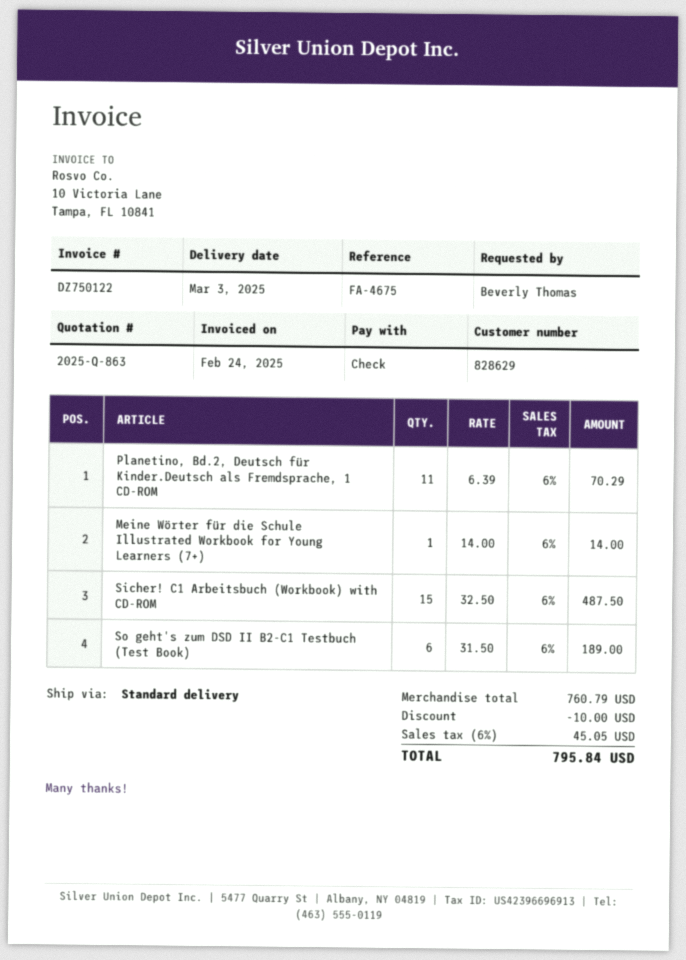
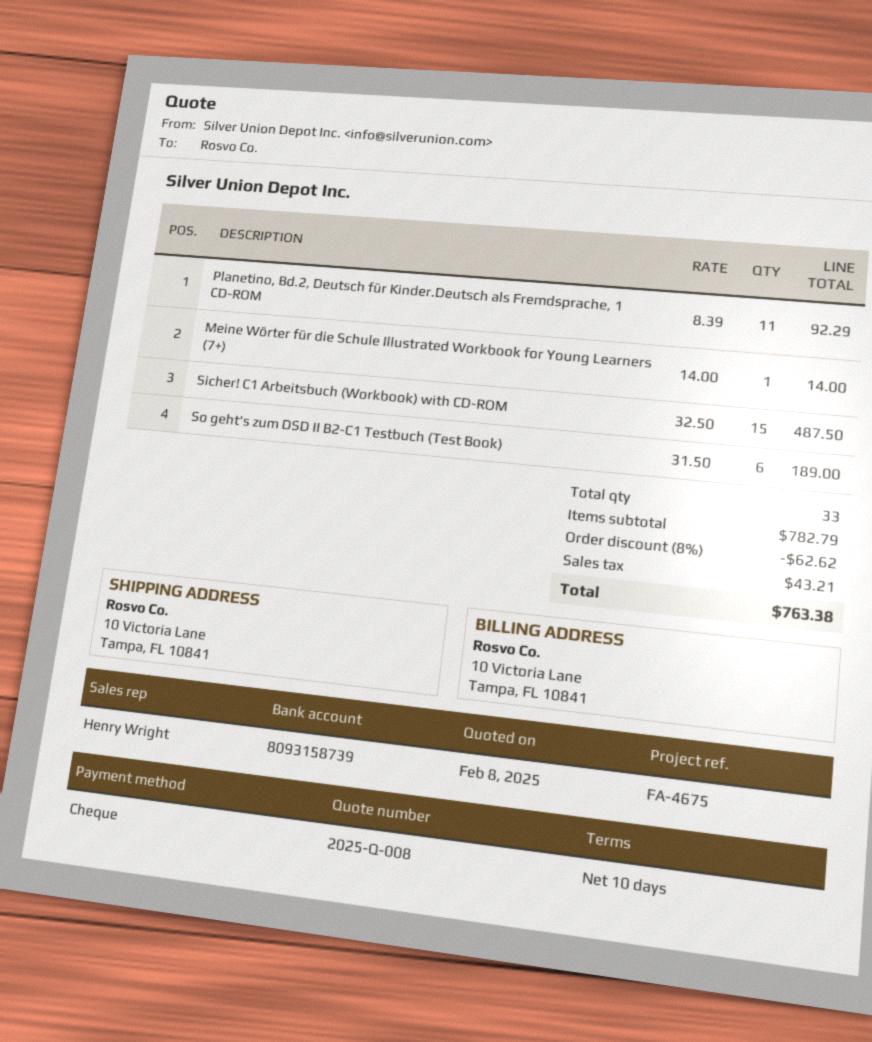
quote number: 2025-Q-863 -> 2025-Q-008
Planetino, Bd.2, Deutsch für Kinder.Deutsch als Fremdsprache, 1 CD-ROM: 11 x 6.39 = 70.29 -> 11 x 8.39 = 92.29
subtotal: 760.79 -> 782.79
discount: 10.00 -> 62.62
tax: 45.05 -> 43.21
total: 795.84 -> 763.38

